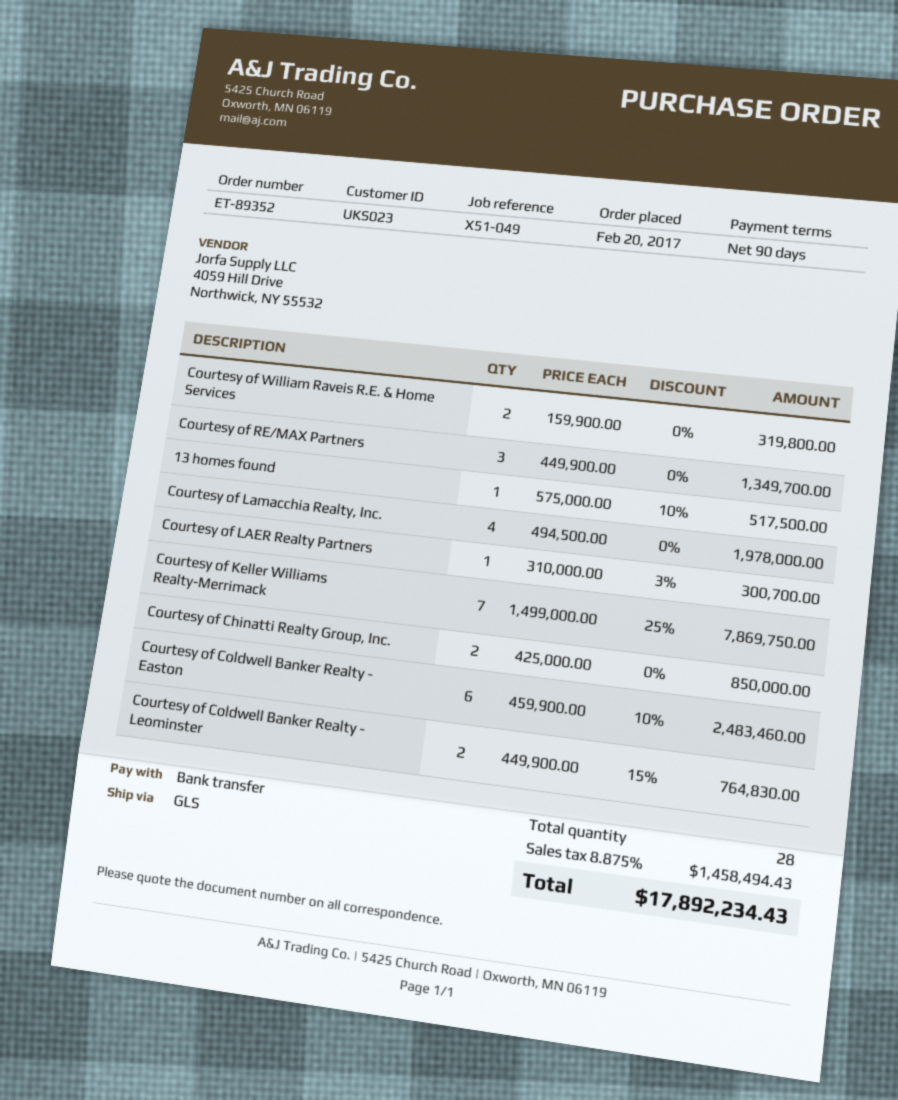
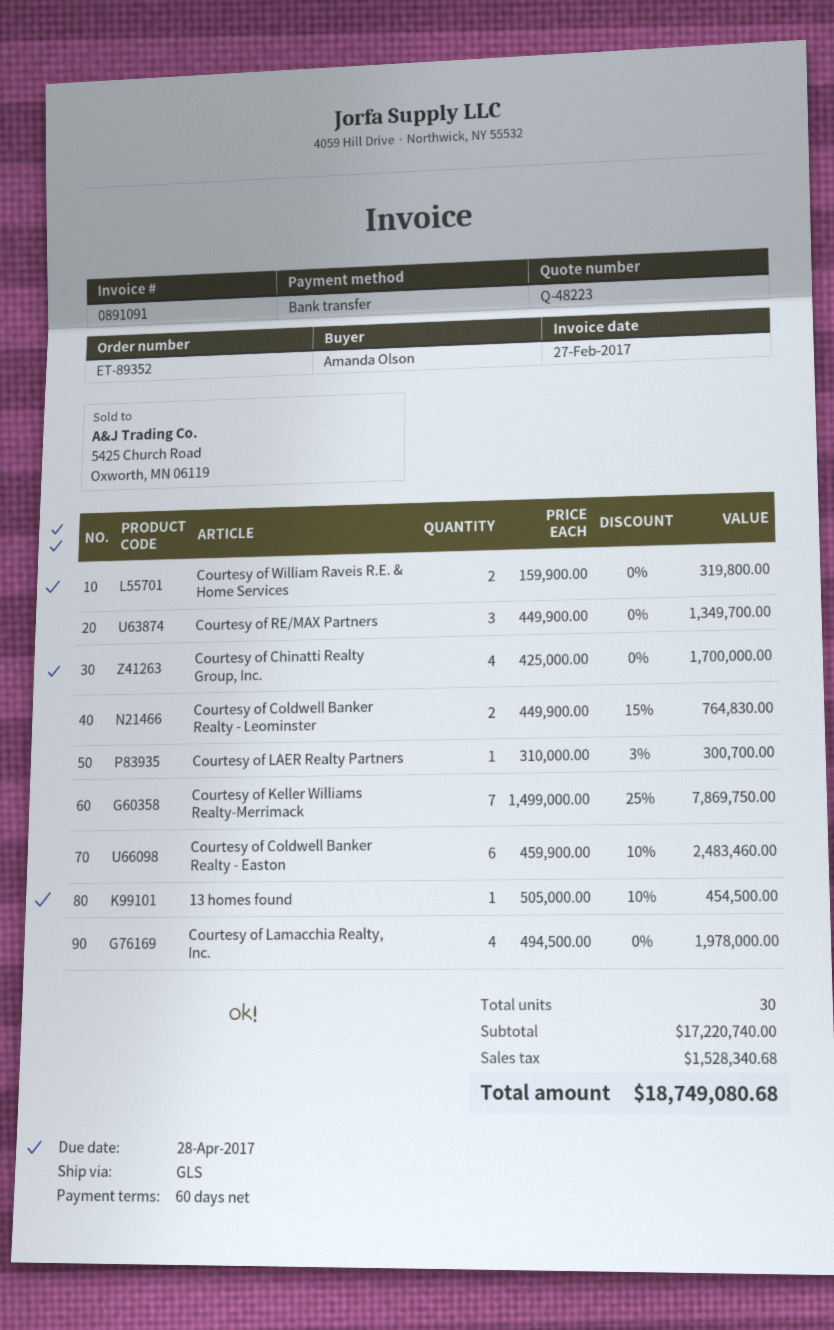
payment terms: 90 days -> 60 days
13 homes found: 1 x 575000.00 - 10% = 517500.00 -> 1 x 505000.00 - 10% = 454500.00
Courtesy of Chinatti Realty Group, Inc.: 2 x 425000.00 = 850000.00 -> 4 x 425000.00 = 1700000.00
total quantity: 28 -> 30
tax: 1458494.43 -> 1528340.68
total: 17892234.43 -> 18749080.68

